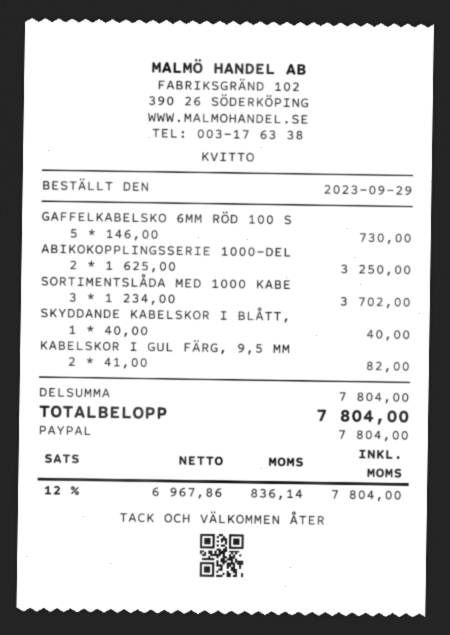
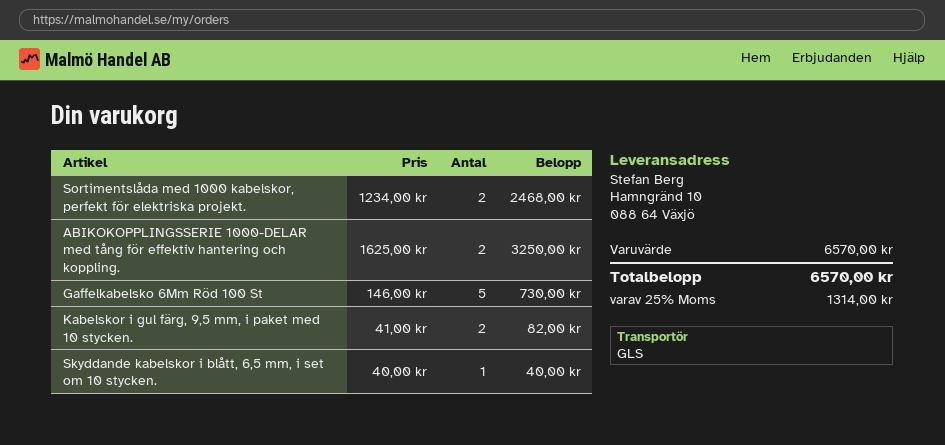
SORTIMENTSLÅDA MED 1000 KABE: 3 x 1234.00 = 3702.00 -> 2 x 1234.00 = 2468.00
subtotal: 7804.00 -> 6570.00
tax: 12% = 836.14 -> 25% = 1314.00
total: 7804.00 -> 6570.00

